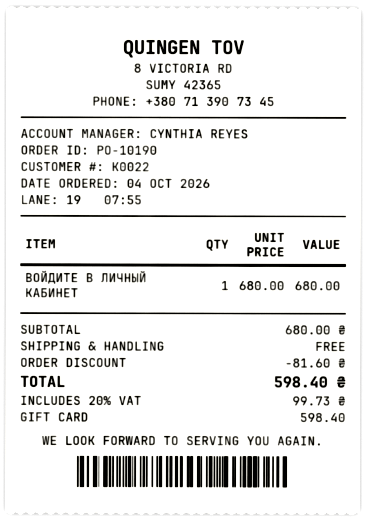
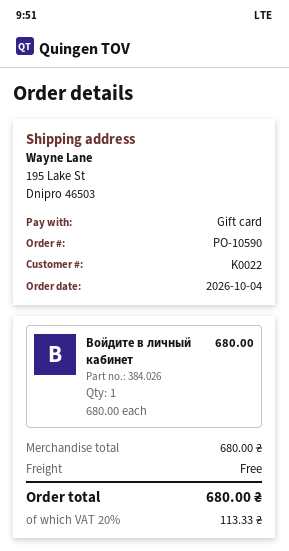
order number: PO-10190 -> PO-10590
discount: 81.60 -> none
tax: 20% = 99.73 -> 20% = 113.33
total: 598.40 -> 680.00

